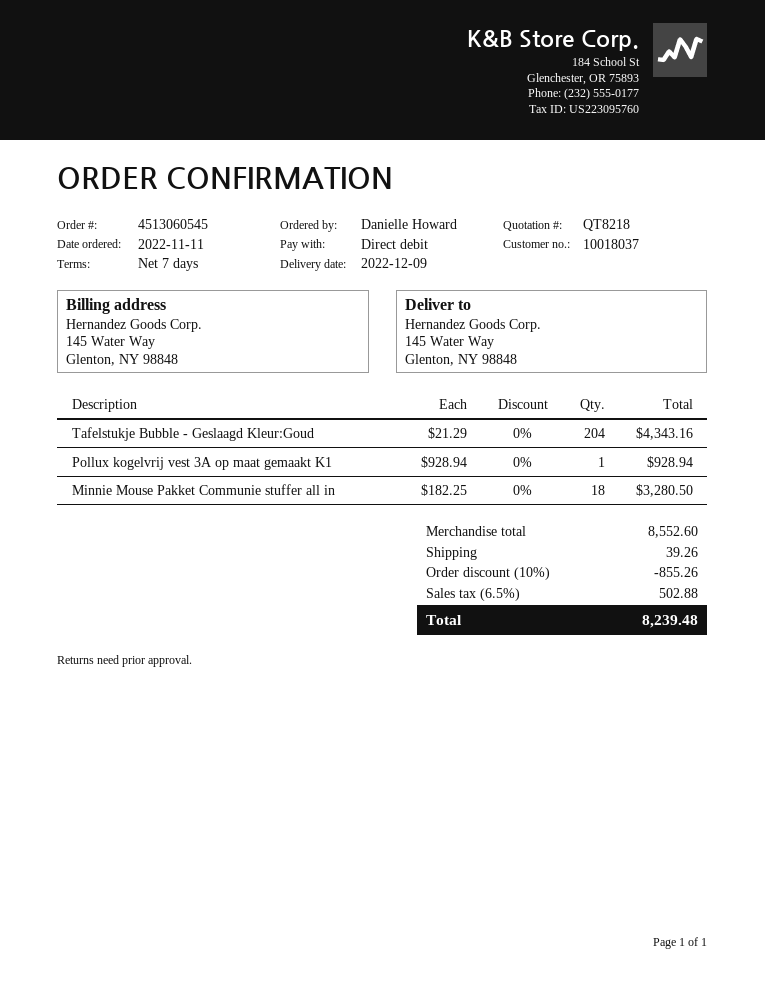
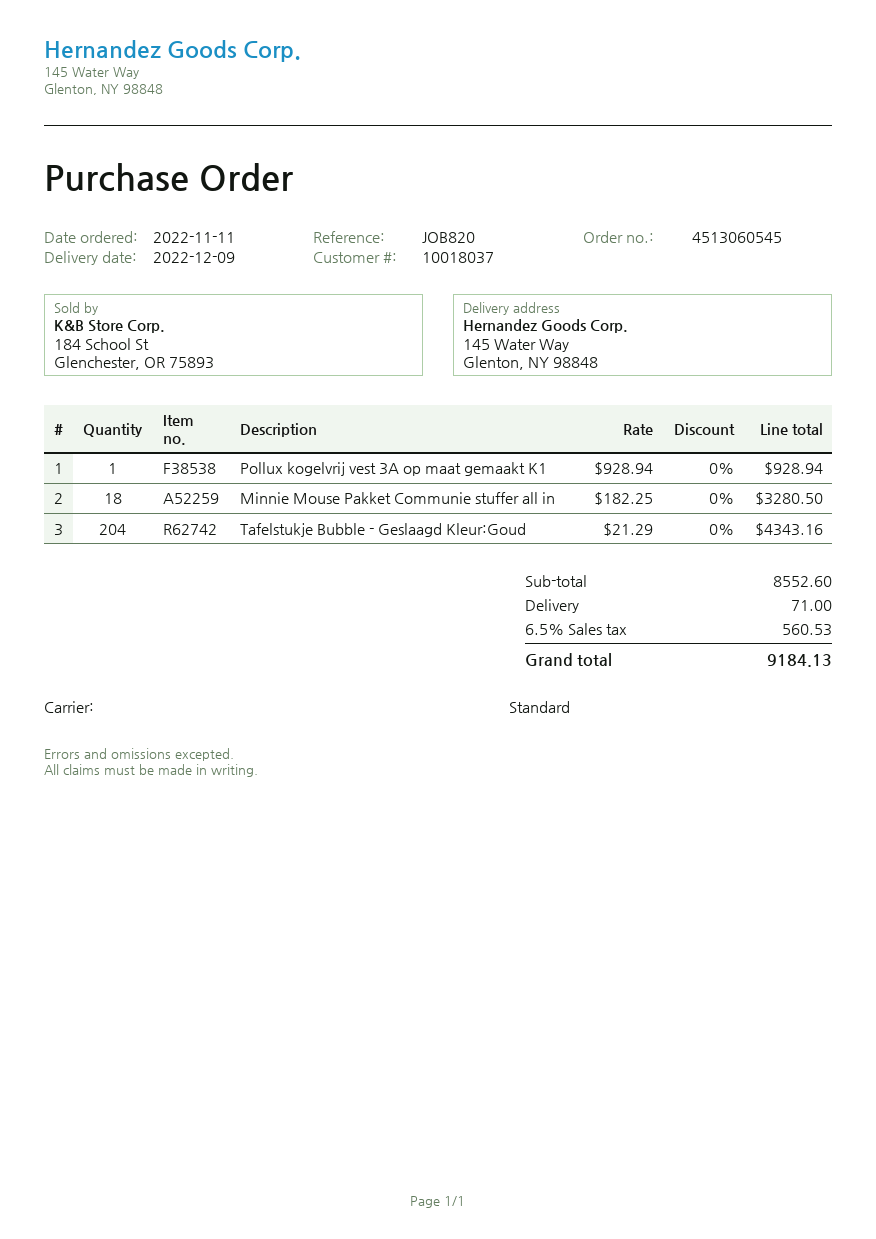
discount: 10% = 855.26 -> none
shipping: 39.26 -> 71.00
tax: 6.5% = 502.88 -> 6.5% = 560.53
total: 8239.48 -> 9184.13

